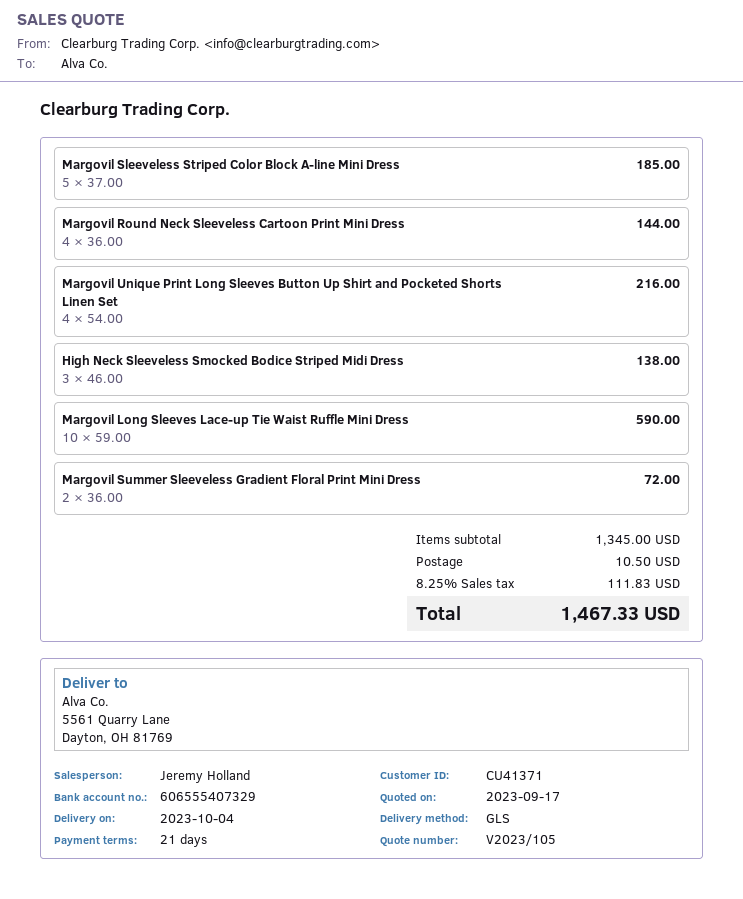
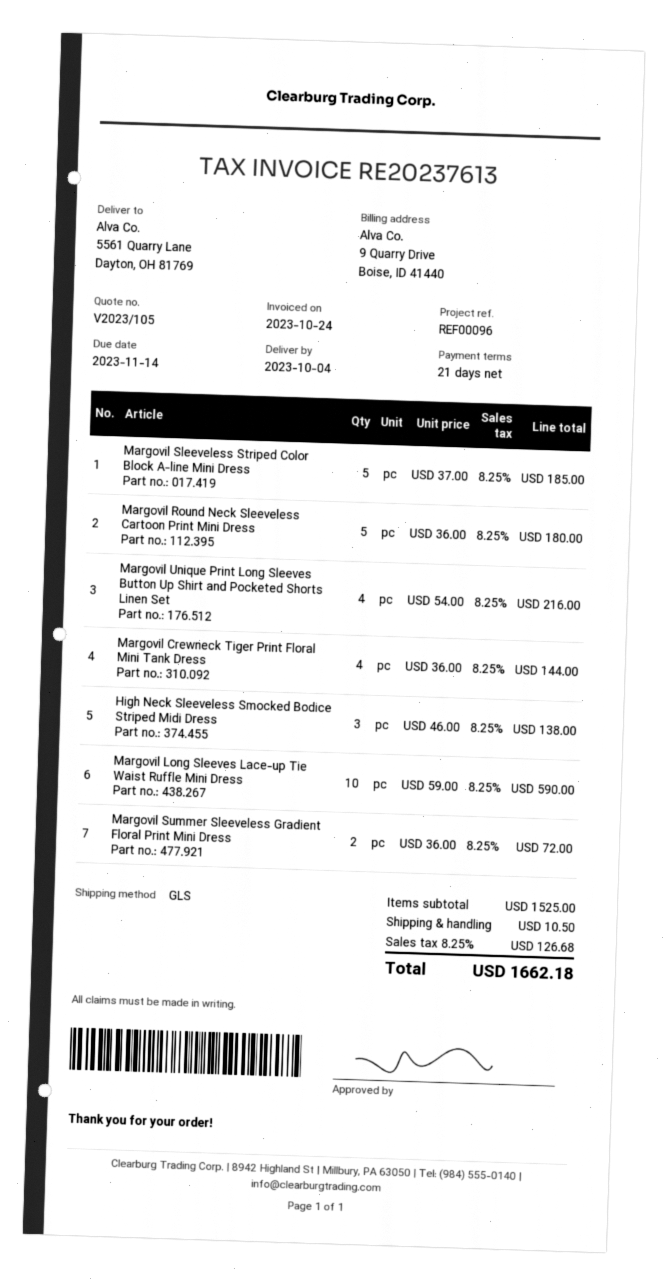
Margovil Round Neck Sleeveless Cartoon Print Mini Dress: 4 x 36.00 = 144.00 -> 5 x 36.00 = 180.00
Margovil Crewneck Tiger Print Floral Mini Tank Dress: none -> 4 x 36.00 = 144.00
subtotal: 1345.00 -> 1525.00
tax: 8.25% = 111.83 -> 8.25% = 126.68
total: 1467.33 -> 1662.18

